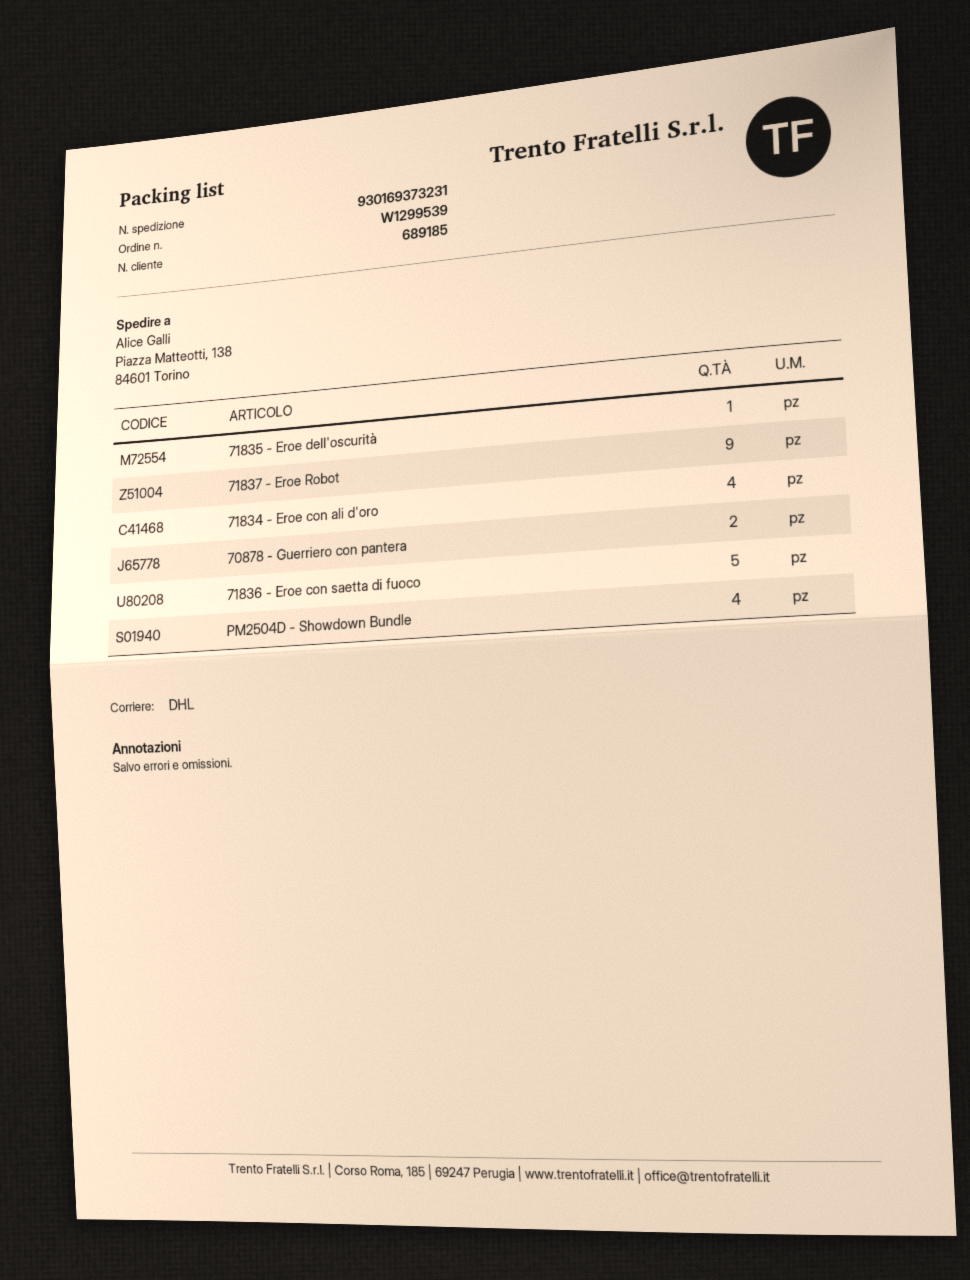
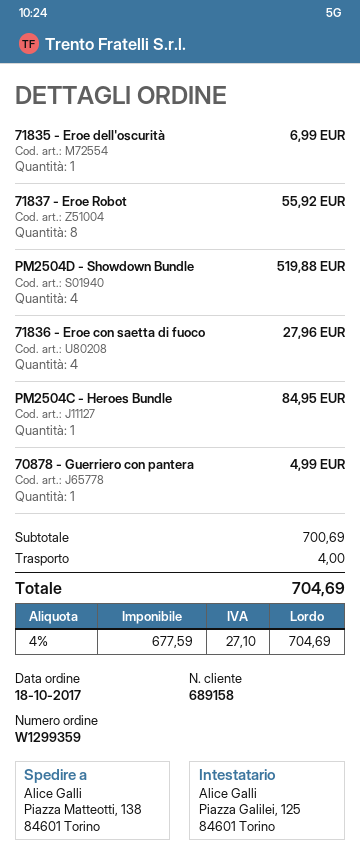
order number: W1299539 -> W1299359
customer number: 689185 -> 689158
71837 - Eroe Robot: 9 -> 8
71834 - Eroe con ali d'oro: 4 -> none
70878 - Guerriero con pantera: 2 -> 1
71836 - Eroe con saetta di fuoco: 5 -> 4
PM2504C - Heroes Bundle: none -> 1

